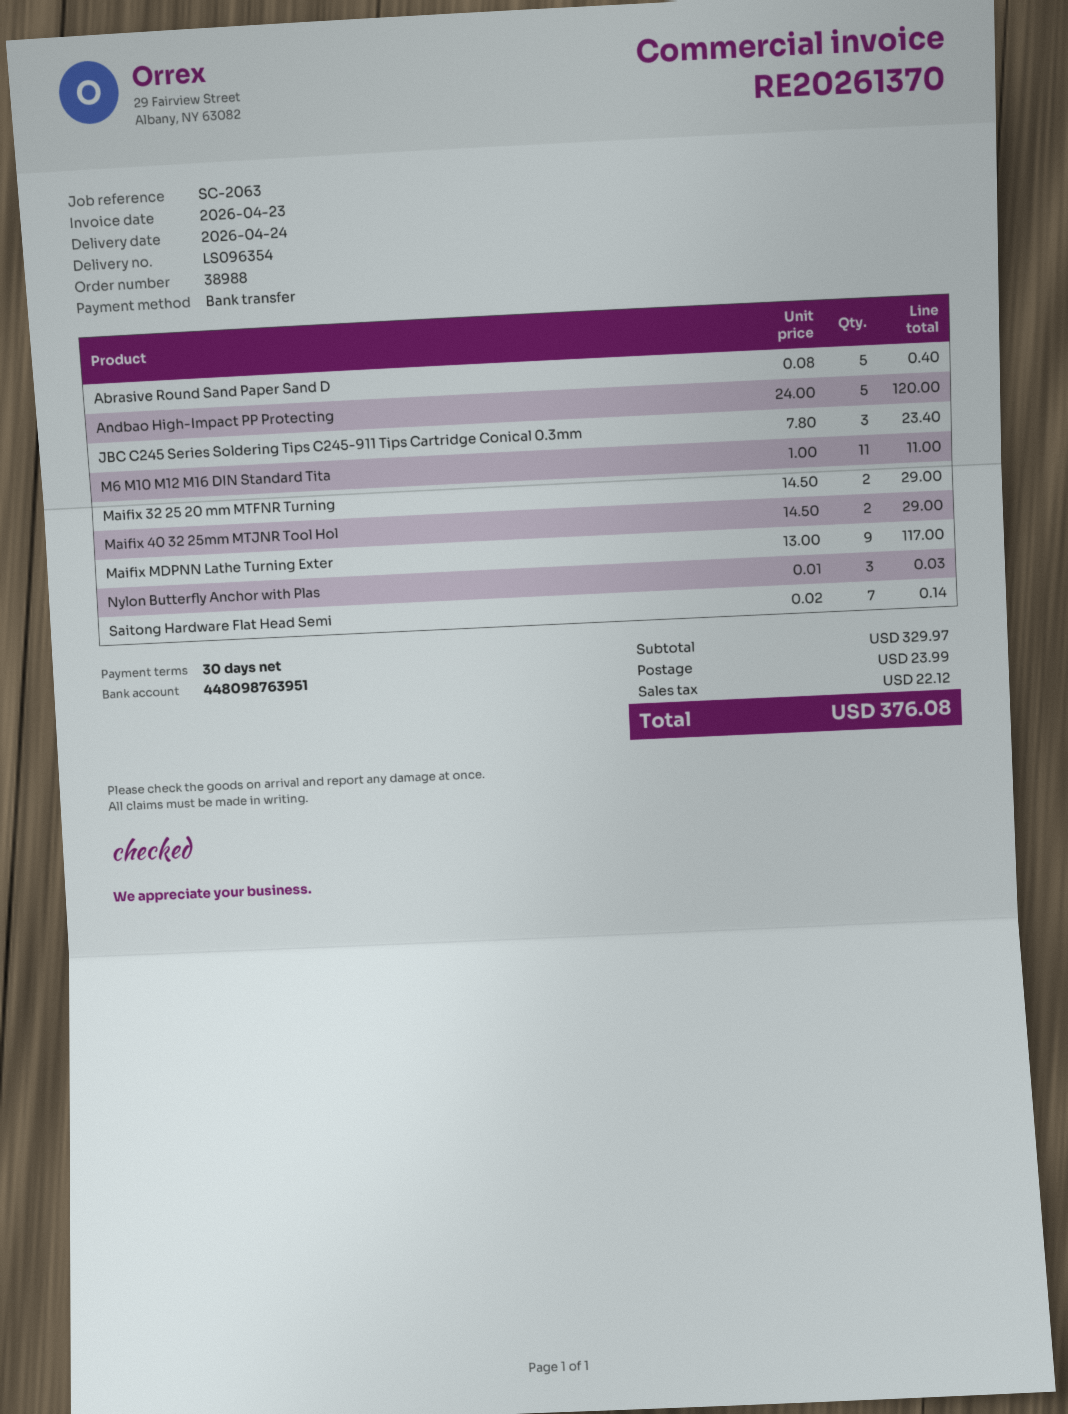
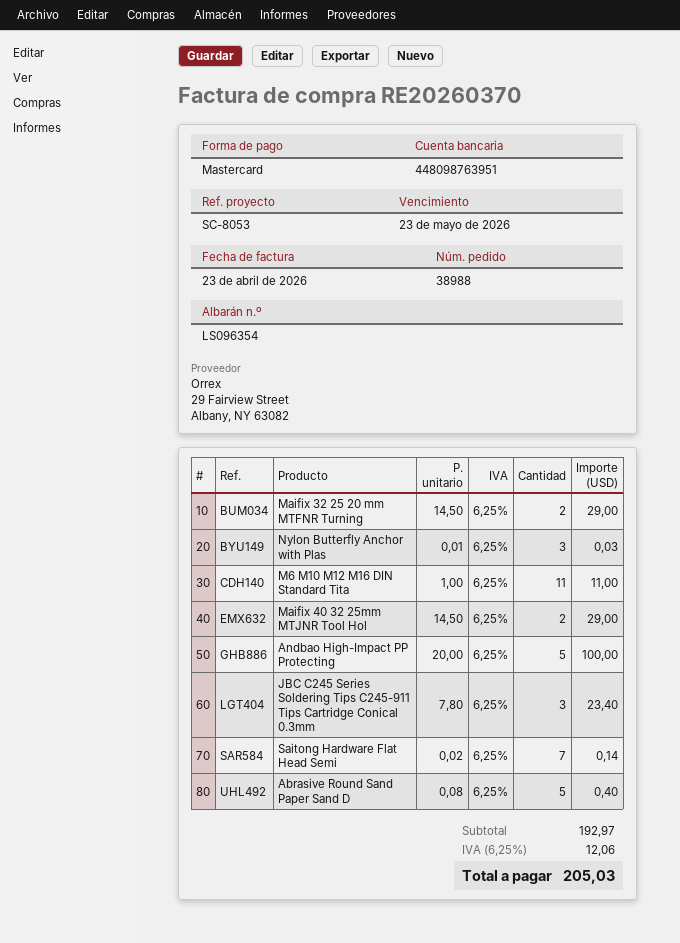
invoice number: RE20261370 -> RE20260370
reference: SC-2063 -> SC-8053
payment method: bank transfer -> Mastercard
Andbao High-Impact PP Protecting: 5 x 24.00 = 120.00 -> 5 x 20.00 = 100.00
Maifix MDPNN Lathe Turning Exter: 9 x 13.00 = 117.00 -> none
subtotal: 329.97 -> 192.97
shipping: 23.99 -> none
tax: 22.12 -> 12.06
total: 376.08 -> 205.03

